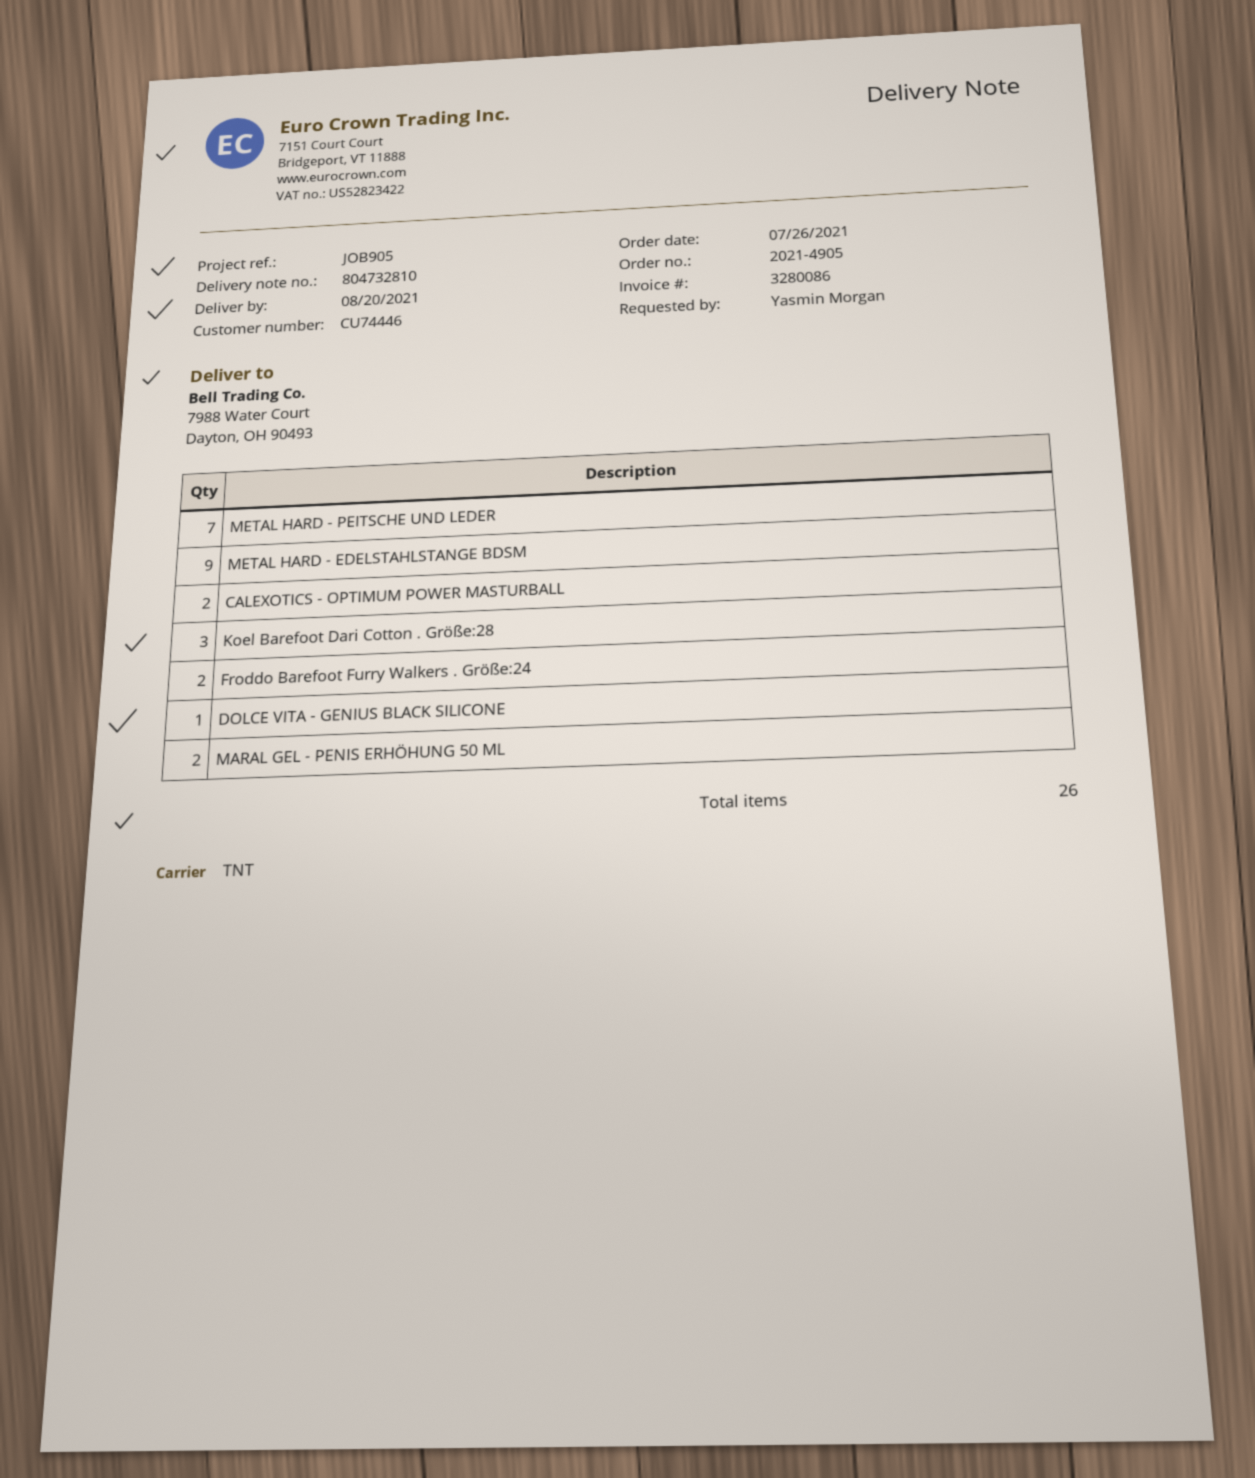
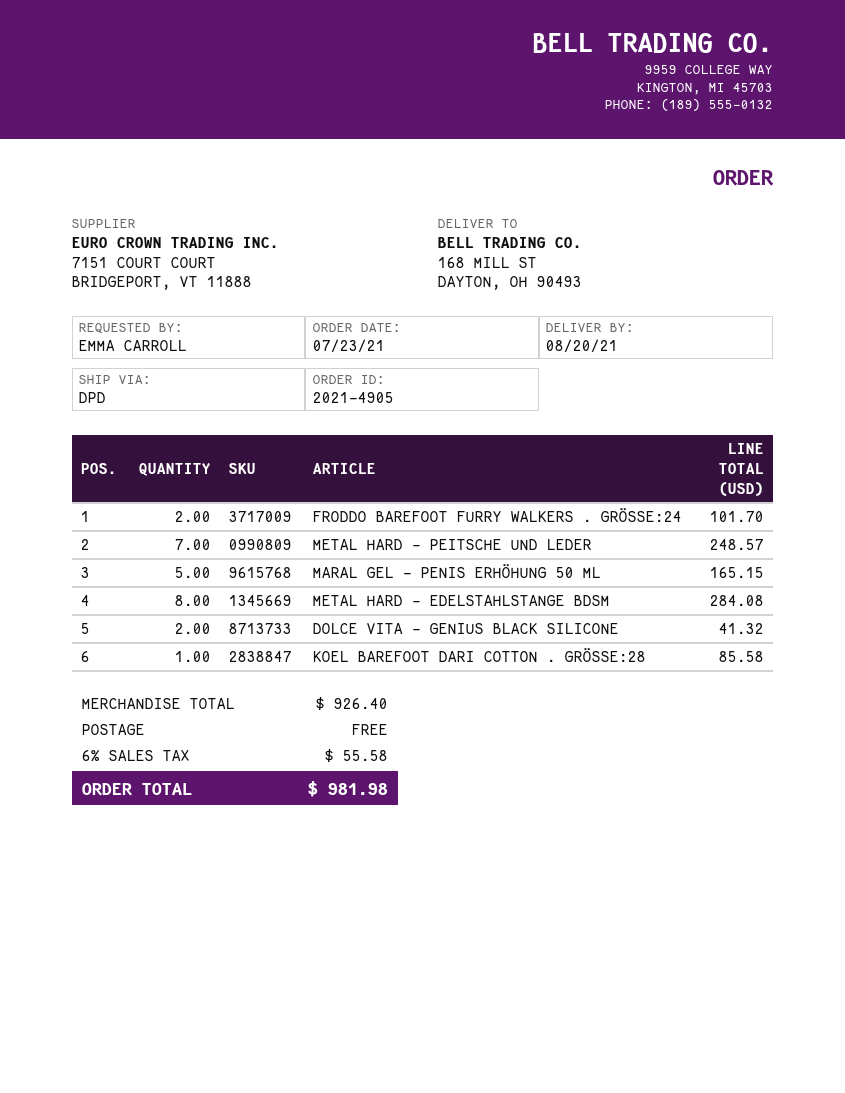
order date: 2021-07-26 -> 2021-07-23
ordered by: Yasmin Morgan -> EMMA CARROLL
shipping method: TNT -> DPD
ship to: 7988 Water Court, Dayton, OH 90493 -> 168 MILL ST, DAYTON, OH 90493
METAL HARD - EDELSTAHLSTANGE BDSM: 9 -> 8
CALEXOTICS - OPTIMUM POWER MASTURBALL: 2 -> none
Koel Barefoot Dari Cotton . Größe:28: 3 -> 1
DOLCE VITA - GENIUS BLACK SILICONE: 1 -> 2
MARAL GEL - PENIS ERHÖHUNG 50 ML: 2 -> 5

